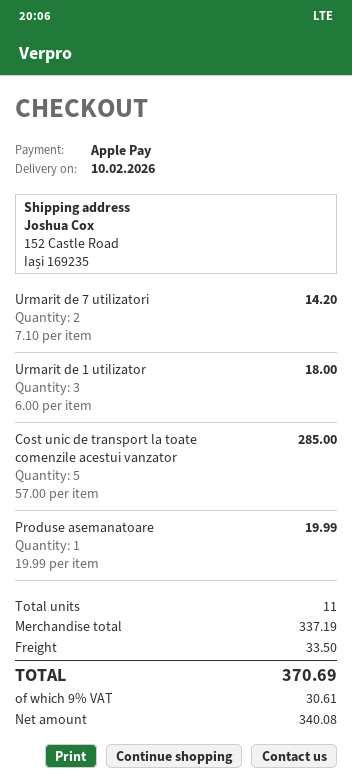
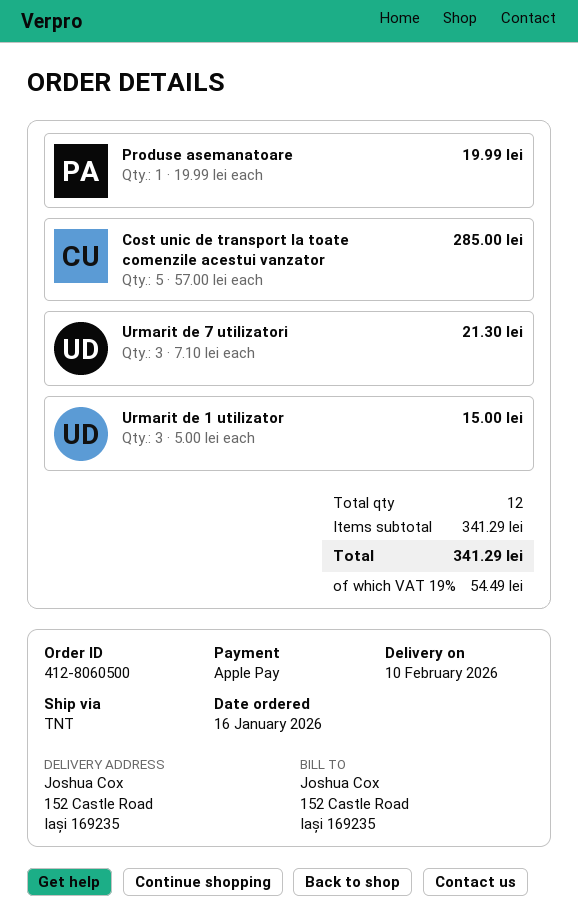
Urmarit de 7 utilizatori: 2 x 7.10 = 14.20 -> 3 x 7.10 = 21.30
Urmarit de 1 utilizator: 3 x 6.00 = 18.00 -> 3 x 5.00 = 15.00
total quantity: 11 -> 12
subtotal: 337.19 -> 341.29
shipping: 33.50 -> none
tax: 9% = 30.61 -> 19% = 54.49
total: 370.69 -> 341.29

